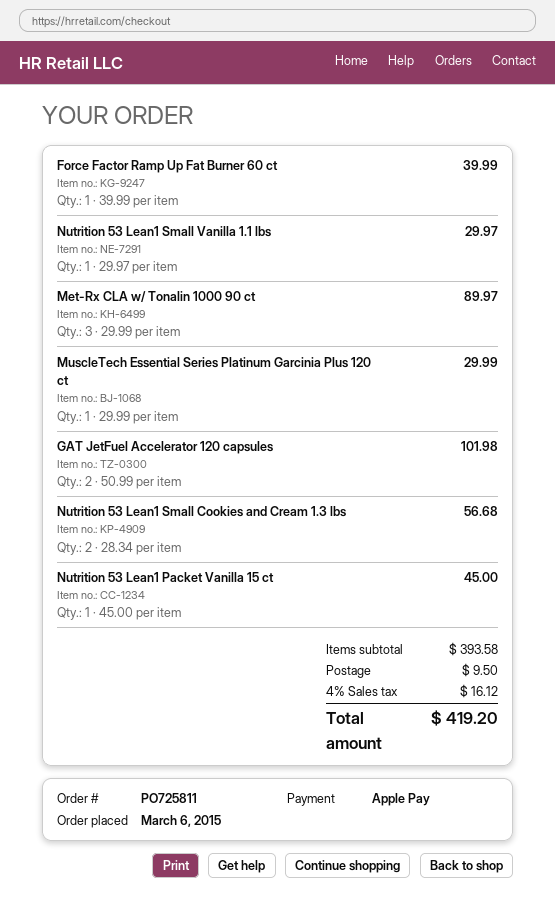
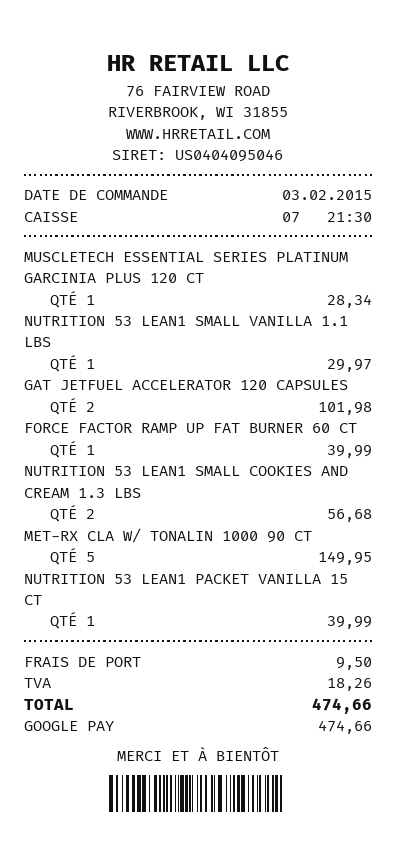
order date: 2015-03-06 -> 2015-02-03
payment method: Apple Pay -> Google Pay
Met-Rx CLA w/ Tonalin 1000 90 ct: 3 for 89.97 -> 5 for 149.95
MuscleTech Essential Series Platinum Garcinia Plus 120 ct: 1 for 29.99 -> 1 for 28.34
Nutrition 53 Lean1 Packet Vanilla 15 ct: 1 for 45.00 -> 1 for 39.99
tax: 16.12 -> 18.26
total: 419.20 -> 474.66

